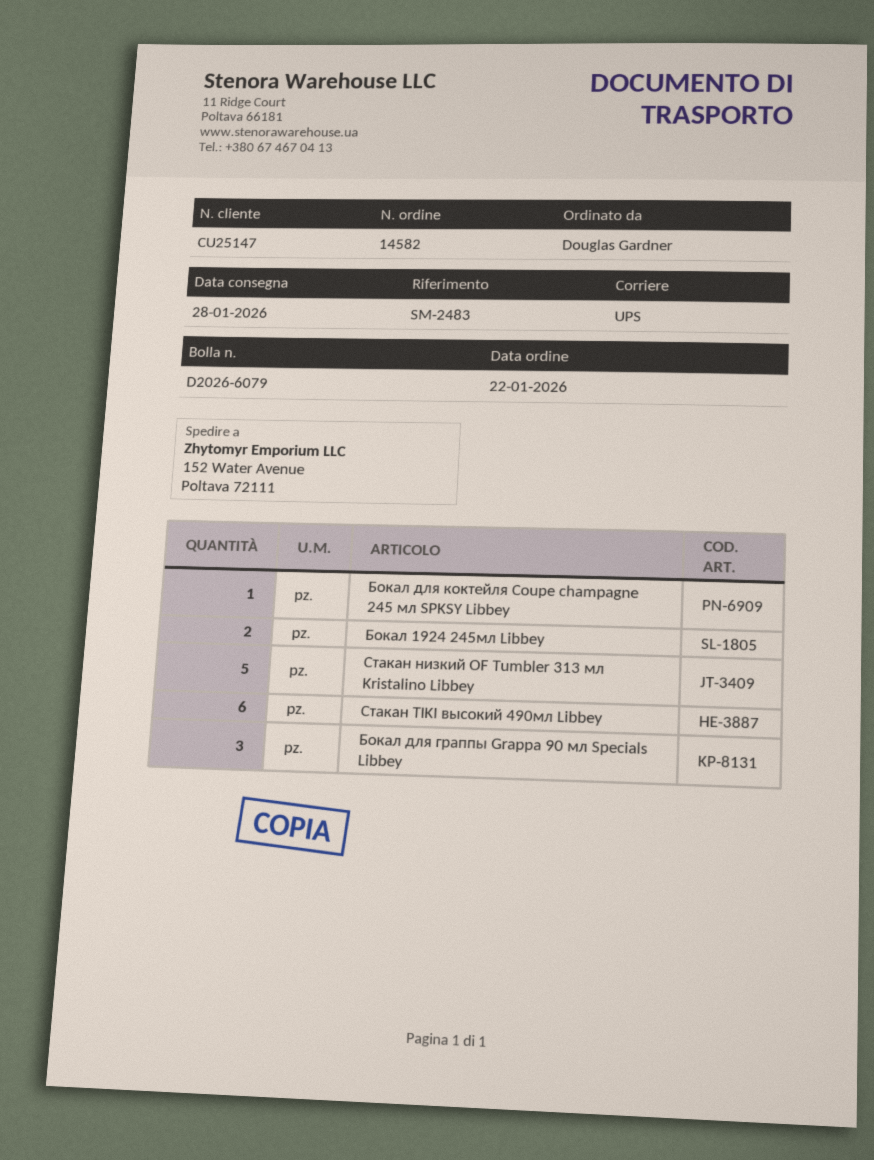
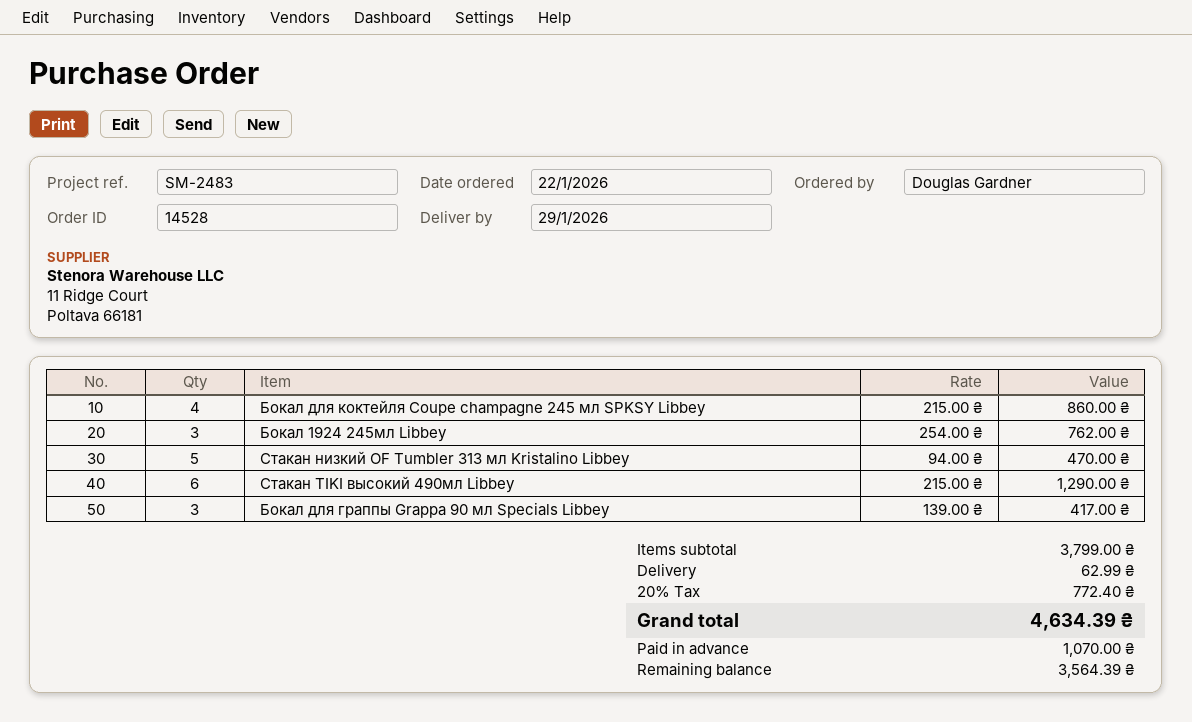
order number: 14582 -> 14528
delivery date: 2026-01-28 -> 2026-01-29
Бокал для коктейля Coupe champagne 245 мл SPKSY Libbey: 1 -> 4
Бокал 1924 245мл Libbey: 2 -> 3

